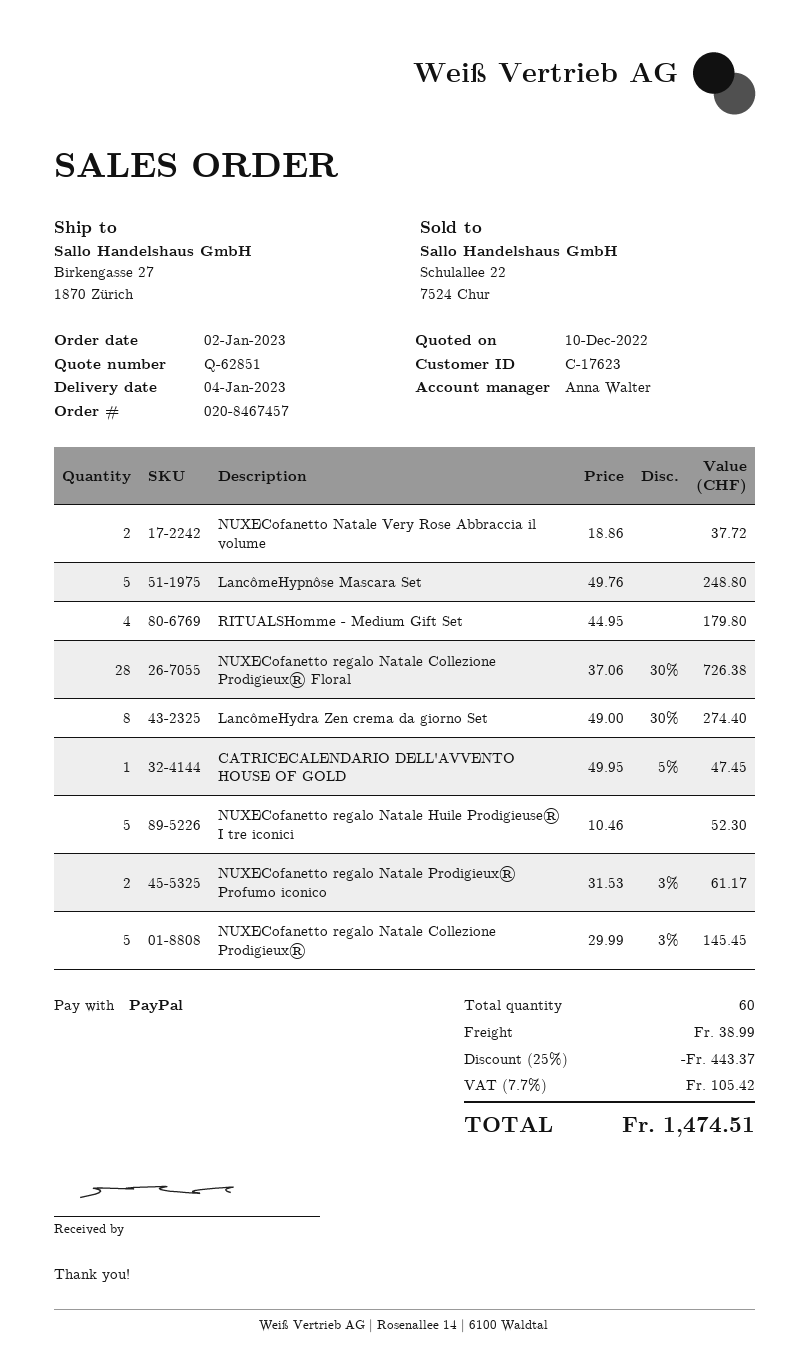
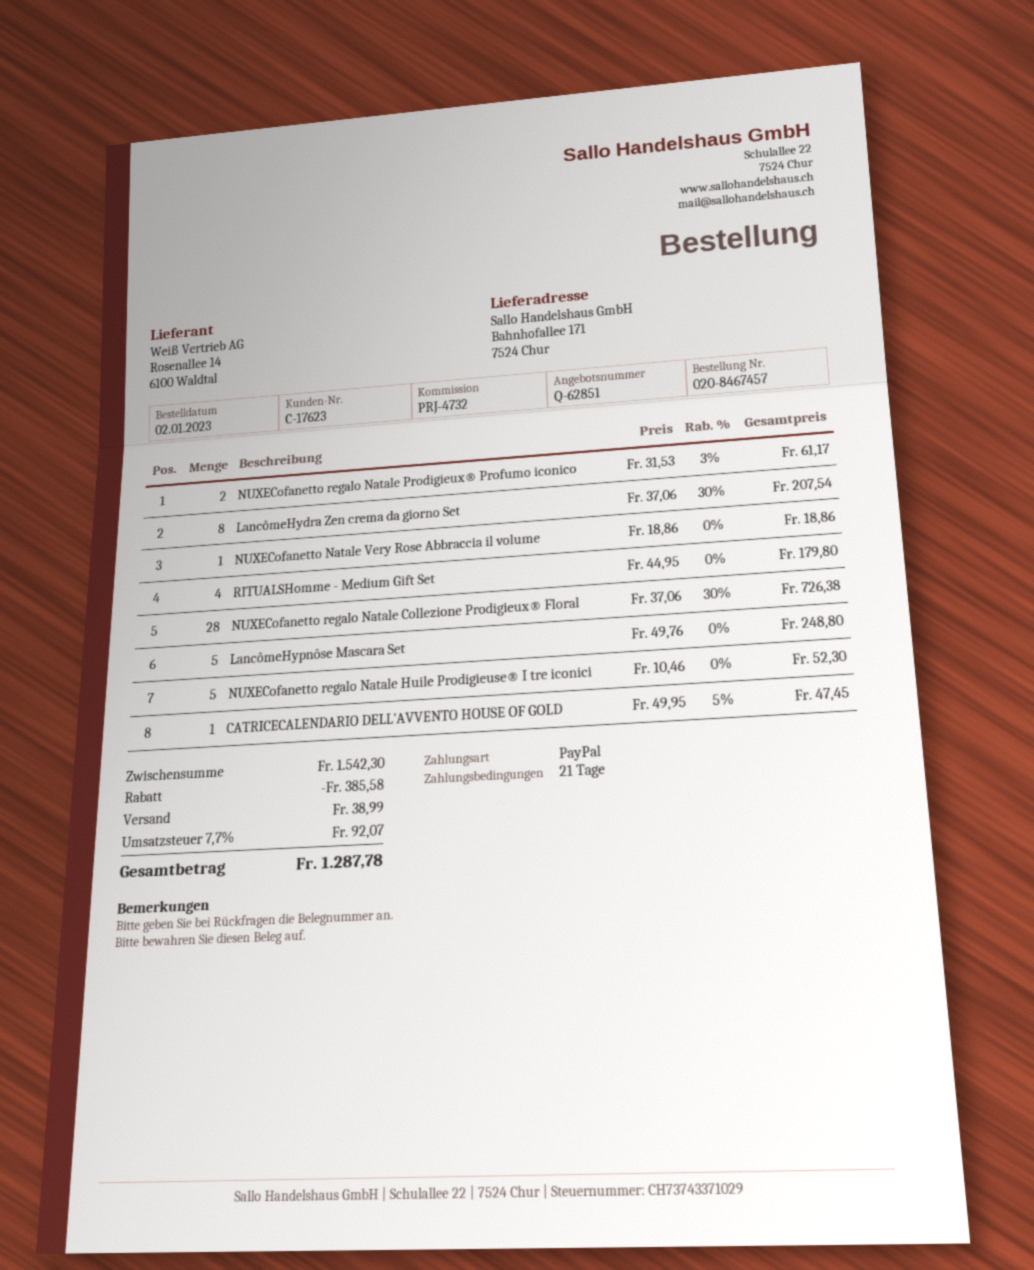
ship to: Birkengasse 27, 1870 Zürich -> Bahnhofallee 171, 7524 Chur
NUXECofanetto Natale Very Rose Abbraccia il volume: 2 x 18.86 = 37.72 -> 1 x 18.86 = 18.86
LancômeHydra Zen crema da giorno Set: 8 x 49.00 - 30% = 274.40 -> 8 x 37.06 - 30% = 207.54
NUXECofanetto regalo Natale Collezione Prodigieux®: 5 x 29.99 - 3% = 145.45 -> none
discount: 443.37 -> 385.58
tax: 7.7% = 105.42 -> 7.7% = 92.07
total: 1474.51 -> 1287.78

